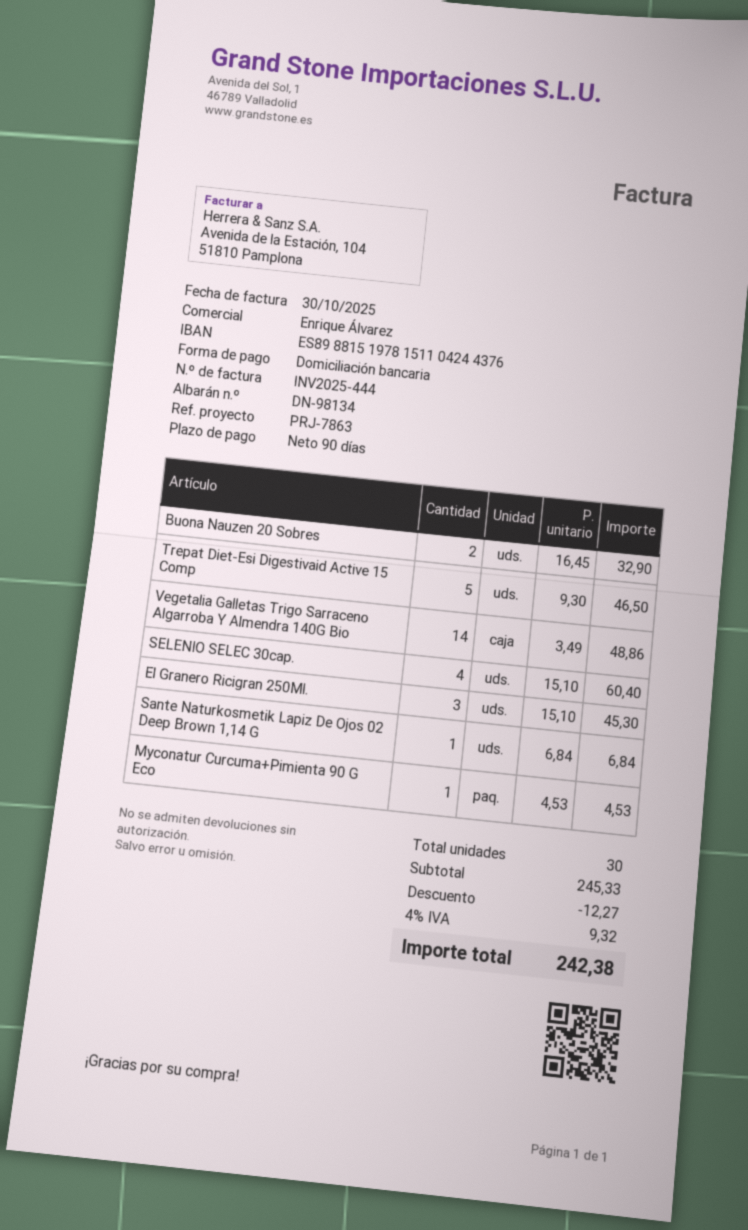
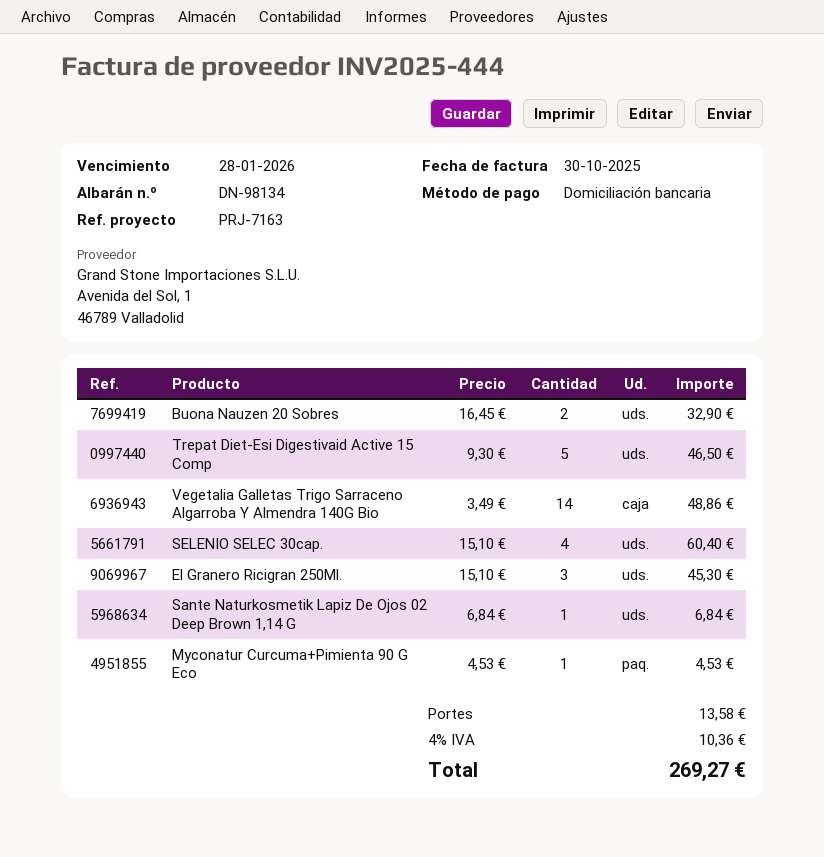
reference: PRJ-7863 -> PRJ-7163
discount: 12.27 -> none
shipping: none -> 13.58
tax: 4% = 9.32 -> 4% = 10.36
total: 242.38 -> 269.27

